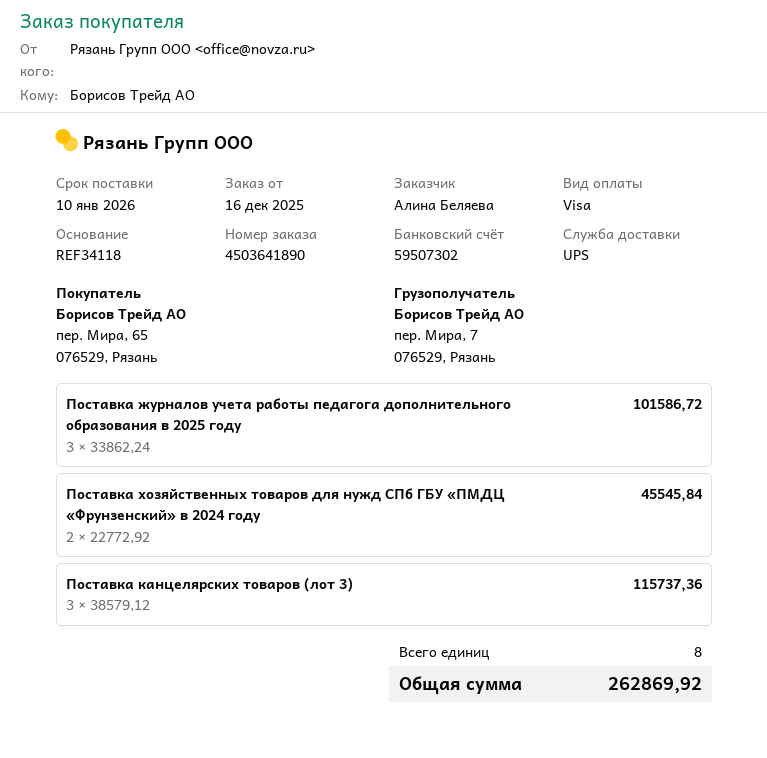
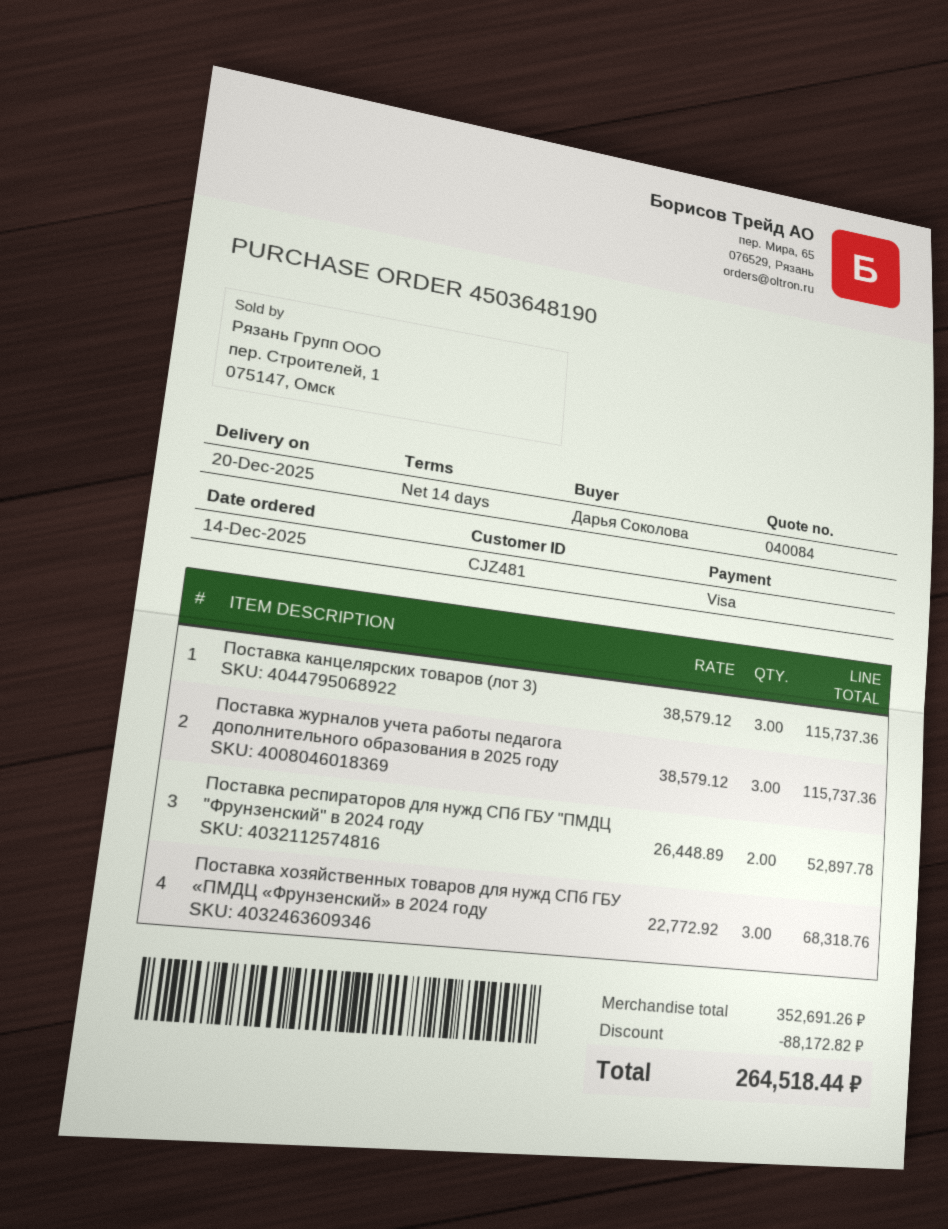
order number: 4503641890 -> 4503648190
order date: 2025-12-16 -> 2025-12-14
delivery date: 2026-01-10 -> 2025-12-20
ordered by: Алина Беляева -> Дарья Соколова
Поставка журналов учета работы педагога дополнительного образования в 2025 году: 3 x 33862.24 = 101586.72 -> 3 x 38579.12 = 115737.36
Поставка хозяйственных товаров для нужд СПб ГБУ «ПМДЦ «Фрунзенский» в 2024 году: 2 x 22772.92 = 45545.84 -> 3 x 22772.92 = 68318.76
Поставка респираторов для нужд СПб ГБУ "ПМДЦ "Фрунзенский" в 2024 году: none -> 2 x 26448.89 = 52897.78
discount: none -> 88172.82
total: 262869.92 -> 264518.44

